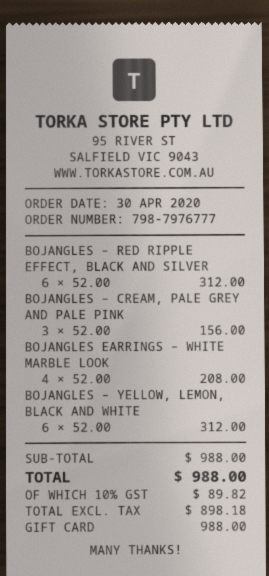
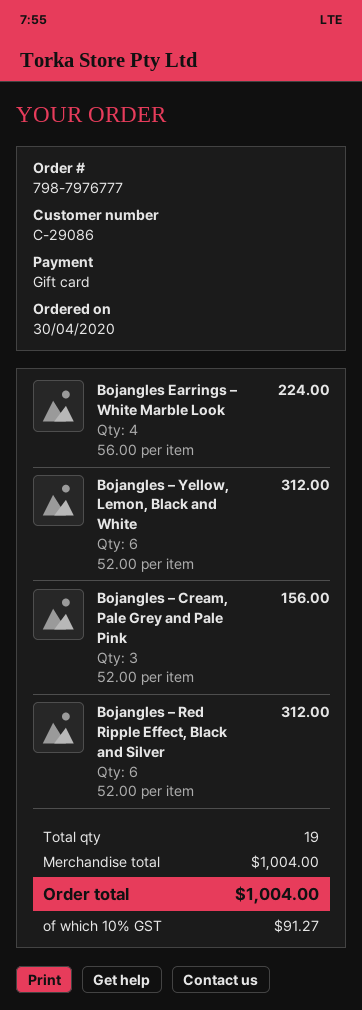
BOJANGLES EARRINGS – WHITE MARBLE LOOK: 4 x 52.00 = 208.00 -> 4 x 56.00 = 224.00
subtotal: 988.00 -> 1004.00
tax: 10% = 89.82 -> 10% = 91.27
total: 988.00 -> 1004.00

